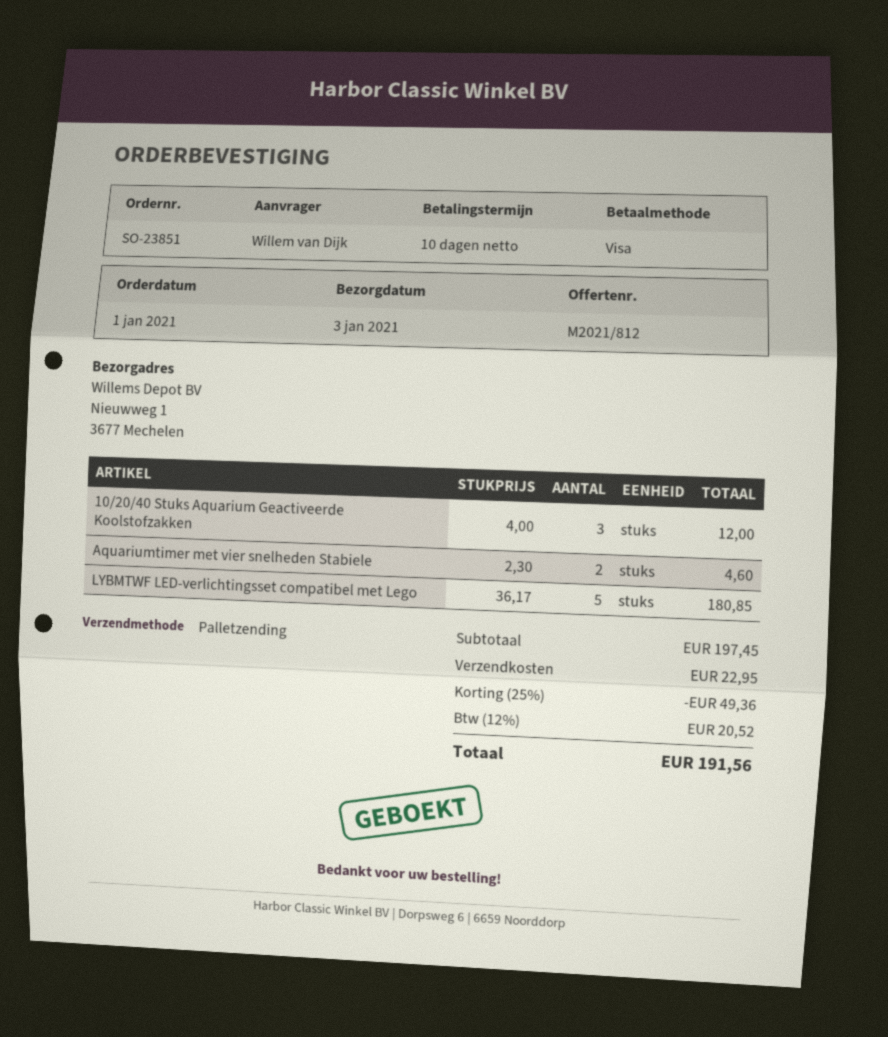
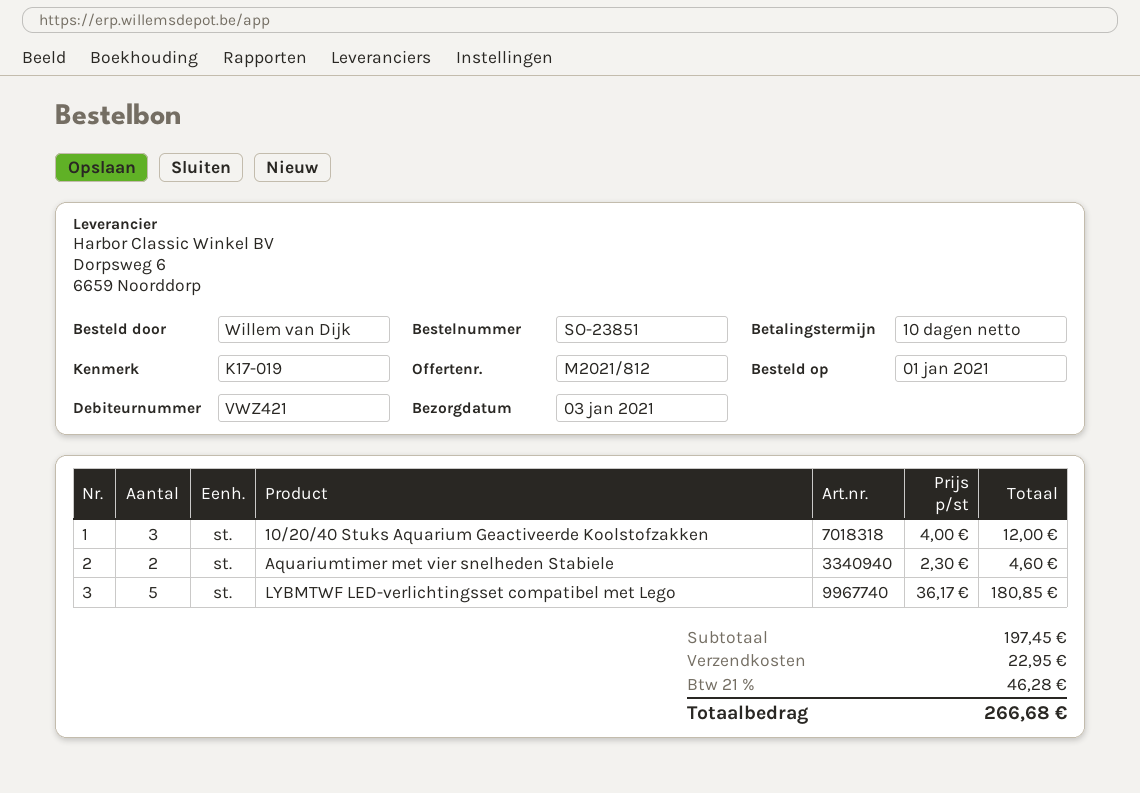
discount: 25% = 49.36 -> none
tax: 12% = 20.52 -> 21% = 46.28
total: 191.56 -> 266.68

